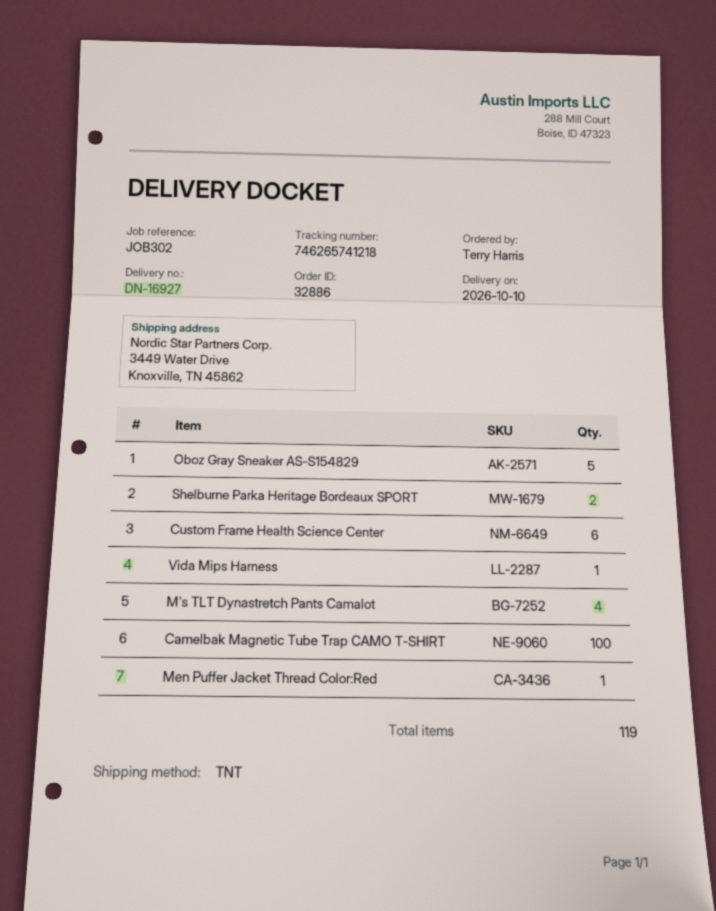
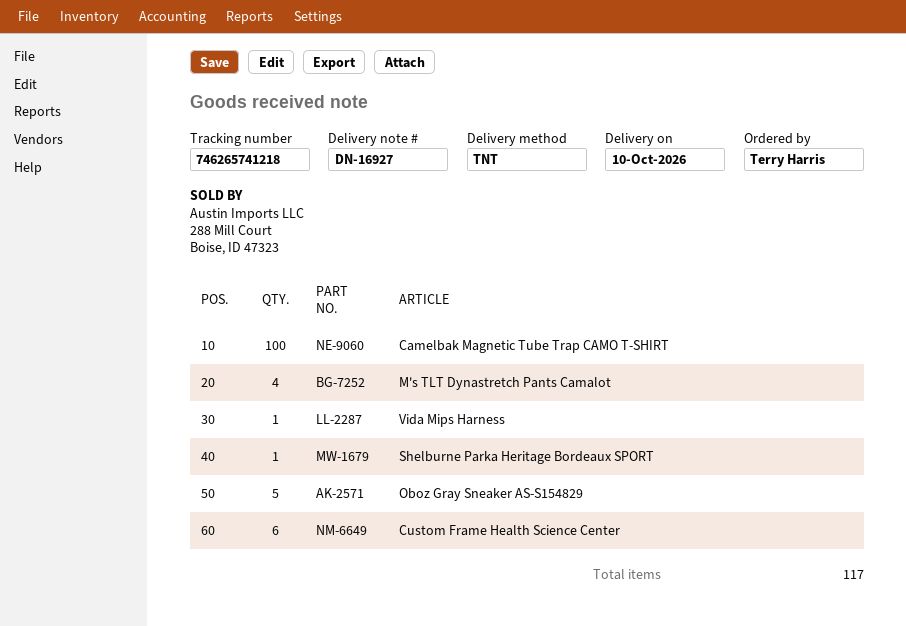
Shelburne Parka Heritage Bordeaux SPORT: 2 -> 1
Men Puffer Jacket Thread Color:Red: 1 -> none
total quantity: 119 -> 117

